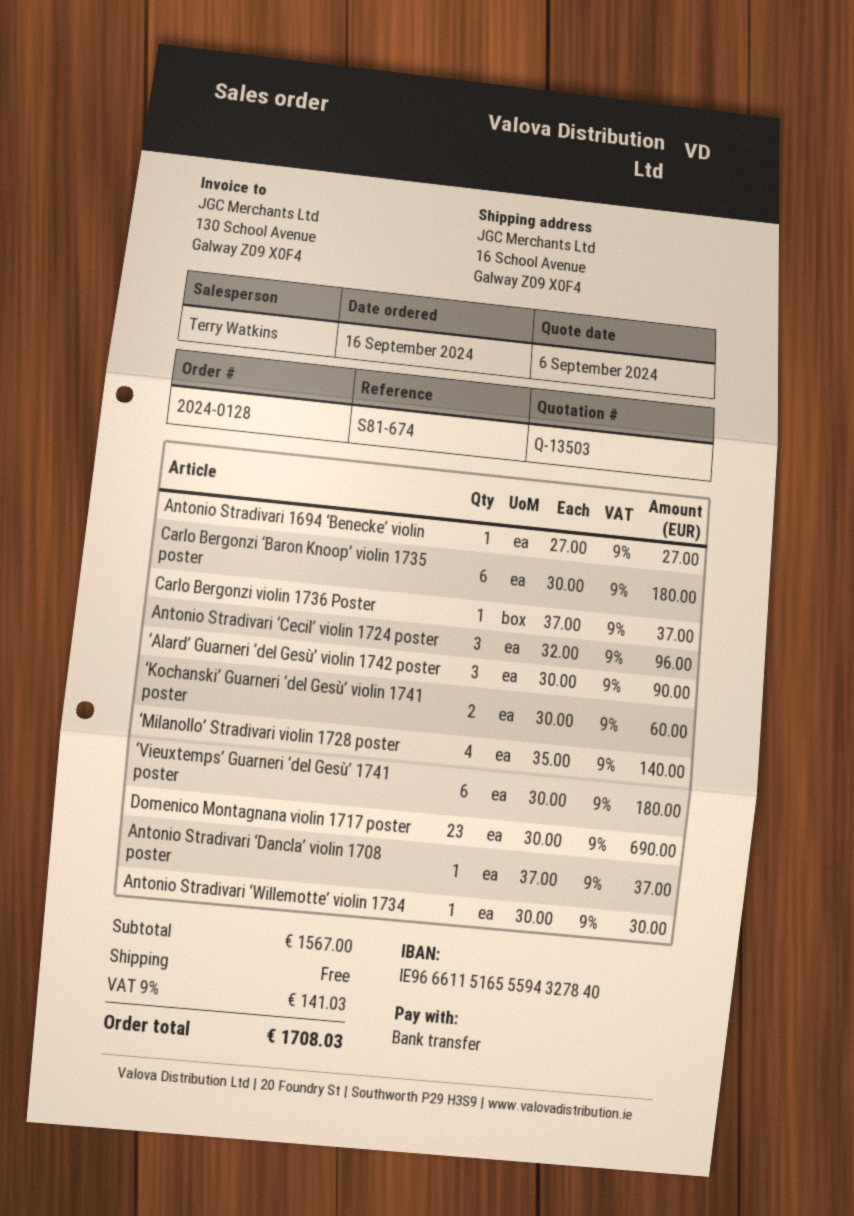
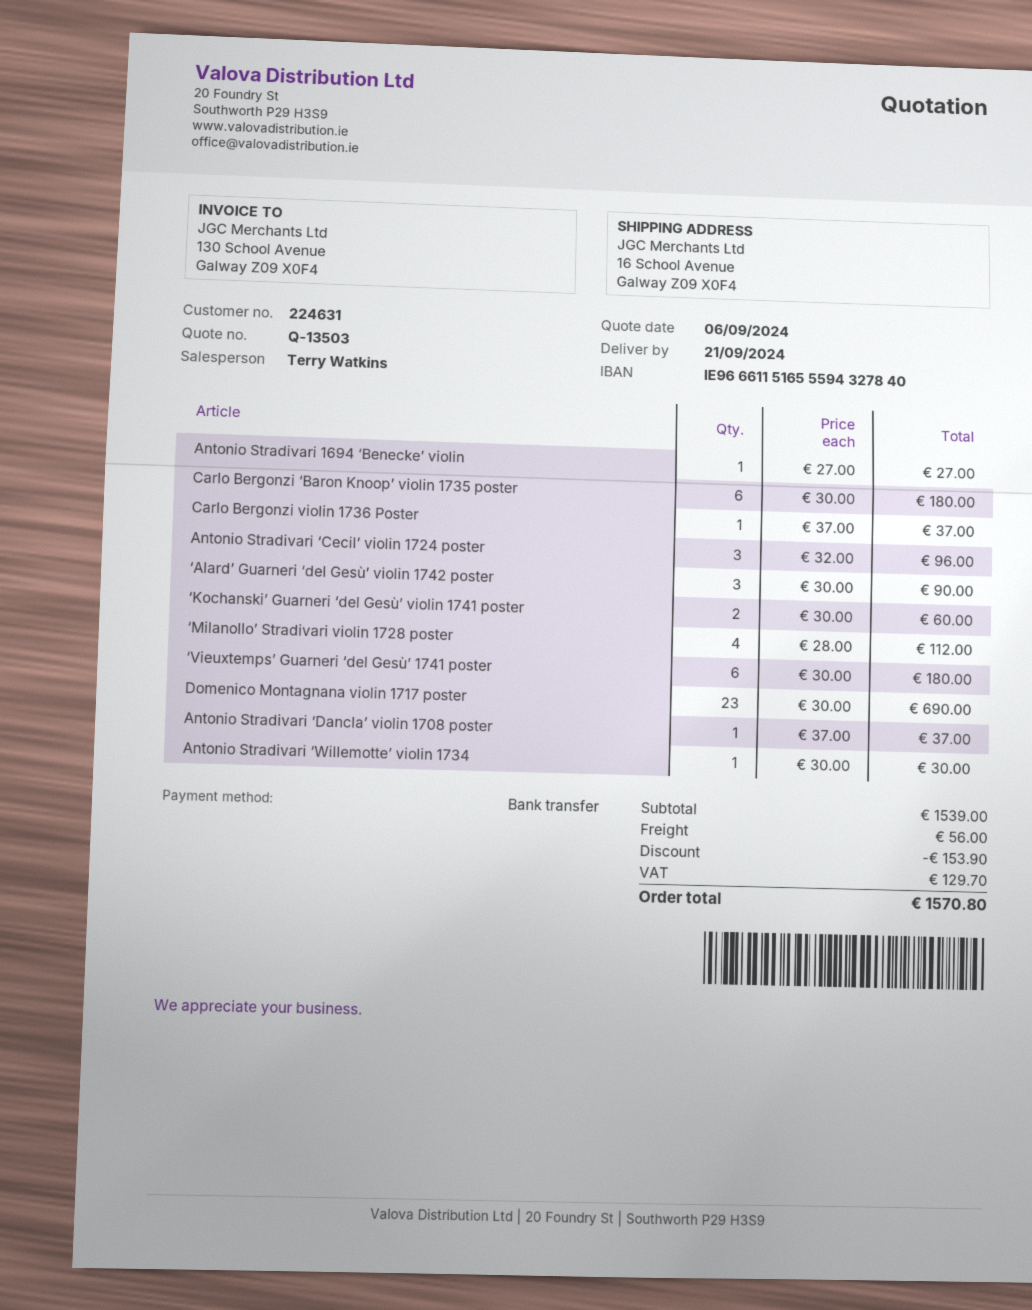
‘Milanollo’ Stradivari violin 1728 poster: 4 x 35.00 = 140.00 -> 4 x 28.00 = 112.00
subtotal: 1567.00 -> 1539.00
discount: none -> 153.90
shipping: 0.00 -> 56.00
tax: 141.03 -> 129.70
total: 1708.03 -> 1570.80

